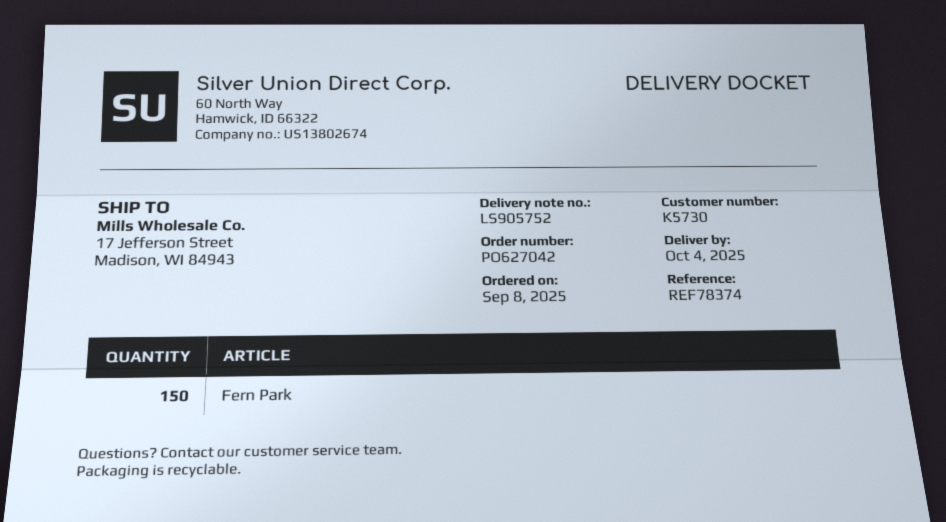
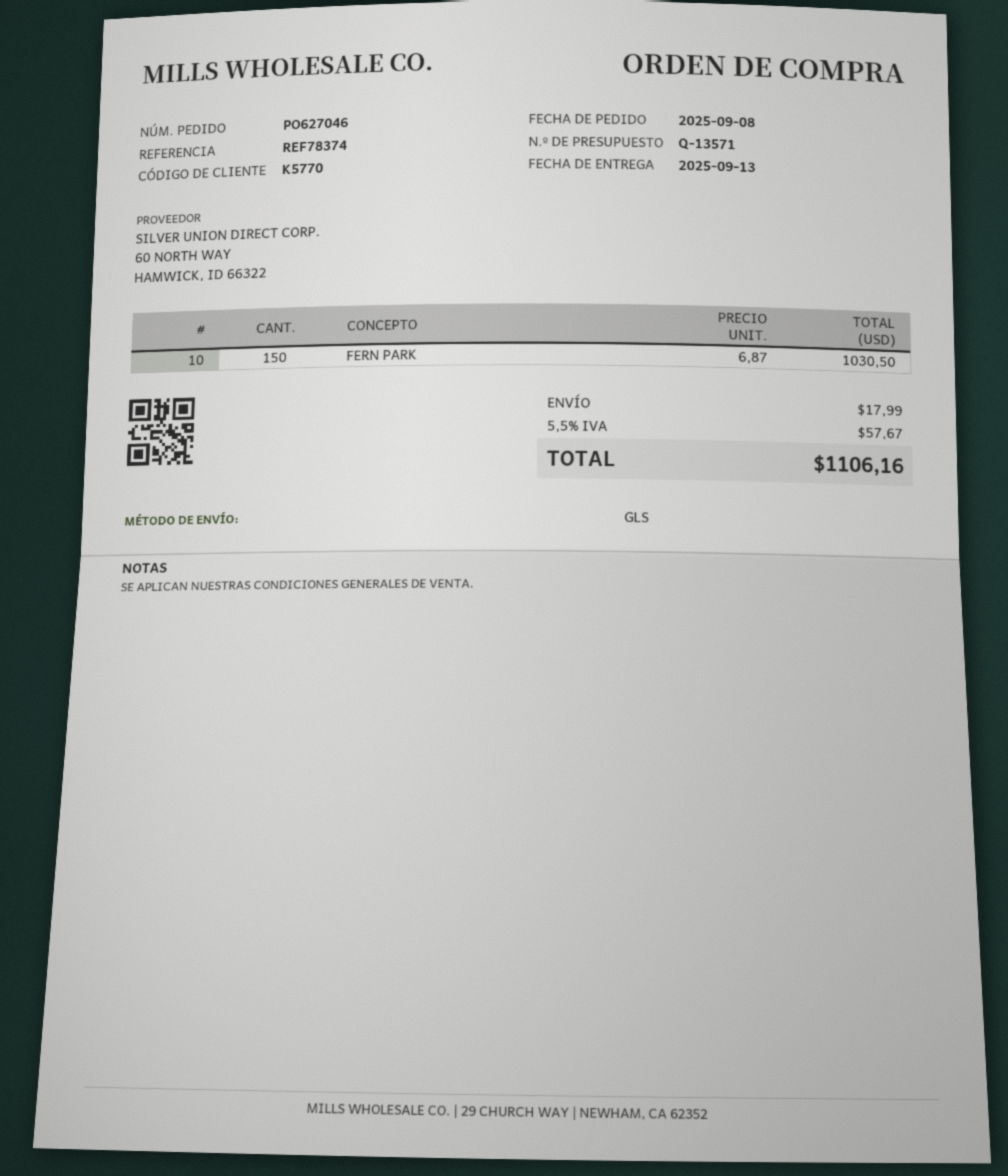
order number: PO627042 -> PO627046
delivery date: 2025-10-04 -> 2025-09-13
customer number: K5730 -> K5770

